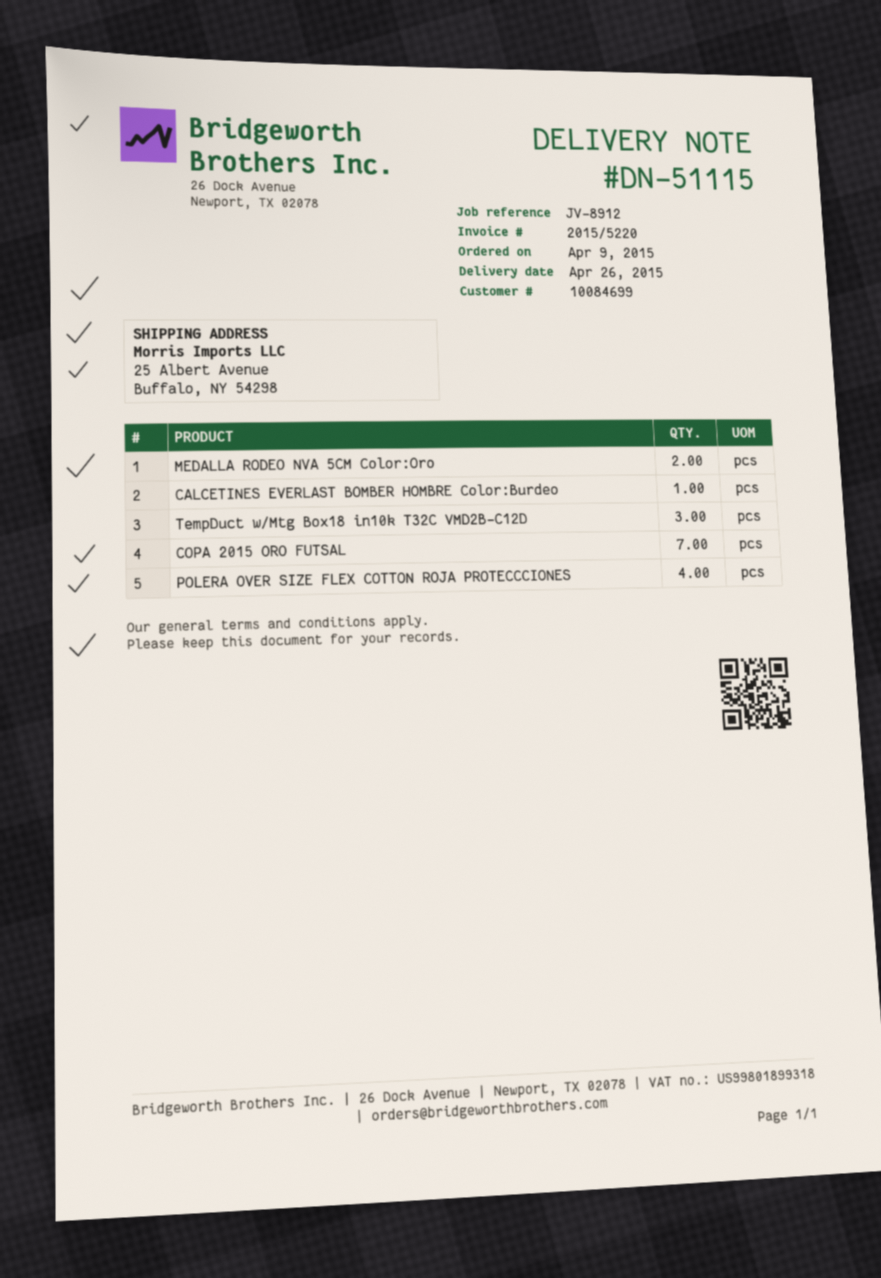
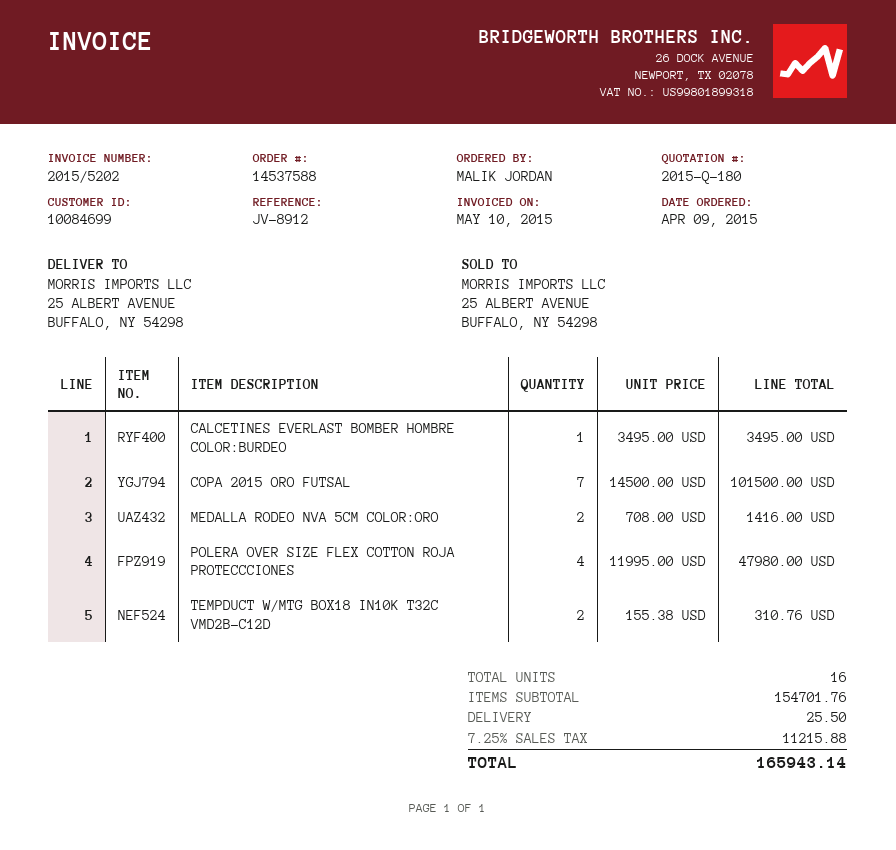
invoice number: 2015/5220 -> 2015/5202
TempDuct w/Mtg Box18 in10k T32C VMD2B-C12D: 3 -> 2

